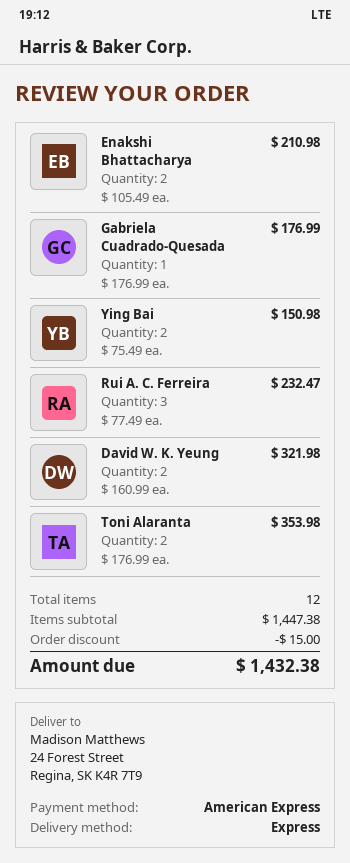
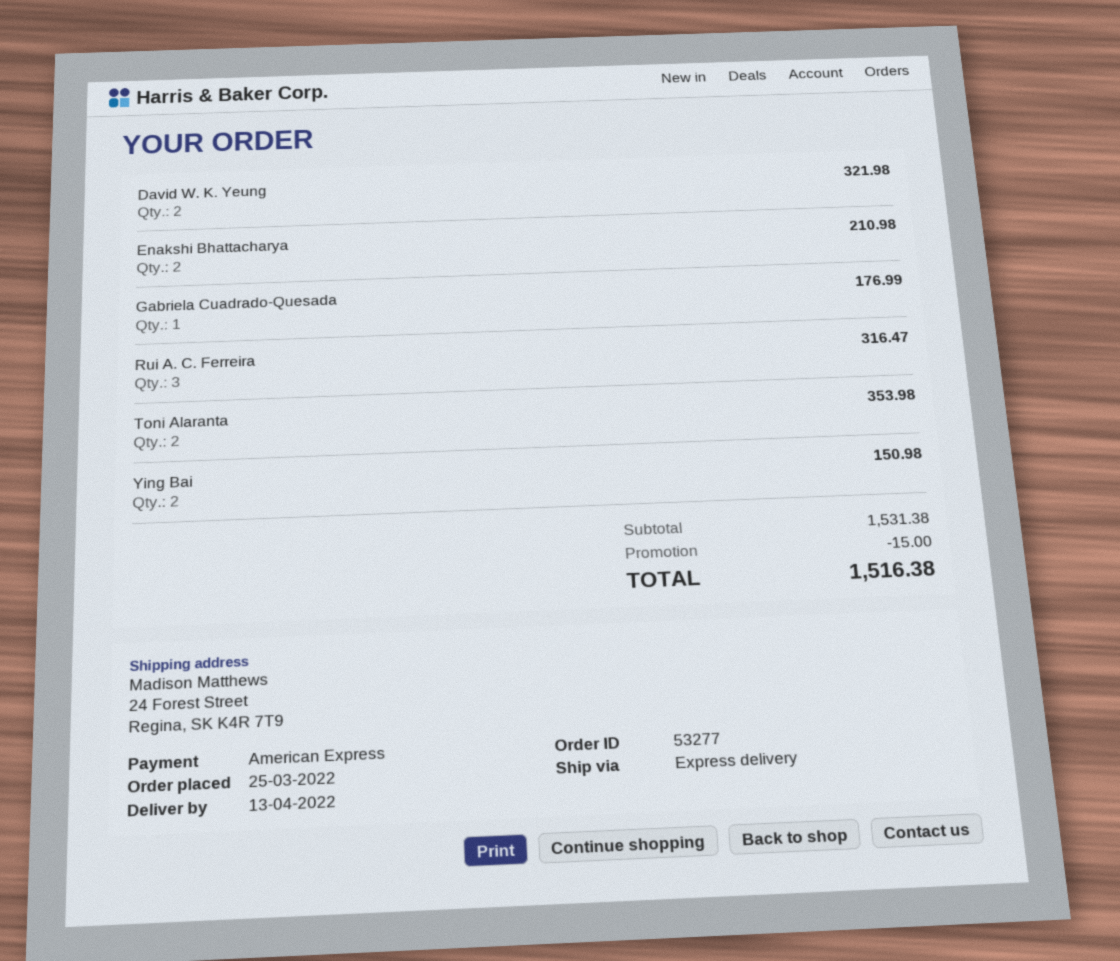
Rui A. C. Ferreira: 3 for 232.47 -> 3 for 316.47
subtotal: 1447.38 -> 1531.38
total: 1432.38 -> 1516.38

